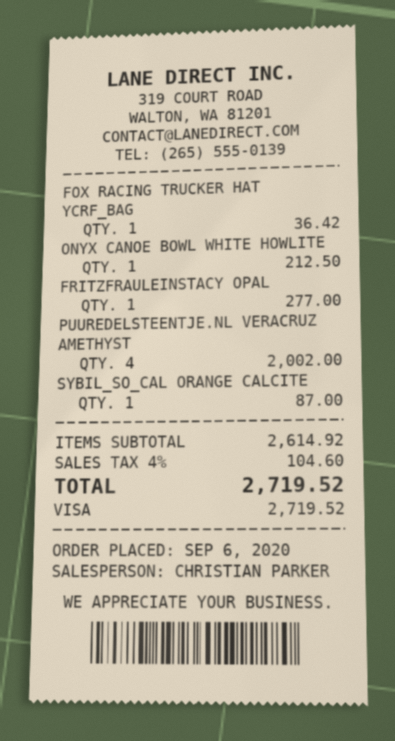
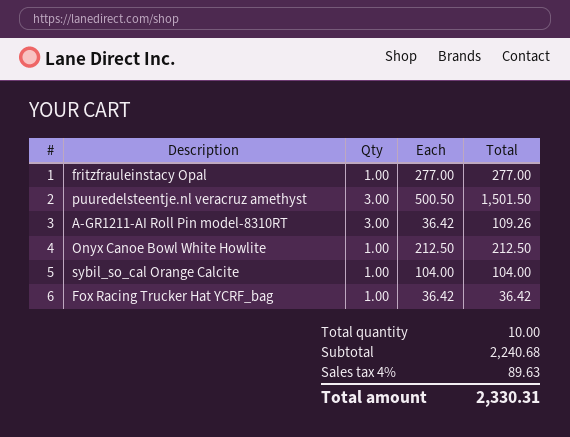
PUUREDELSTEENTJE.NL VERACRUZ AMETHYST: 4 for 2002.00 -> 3 for 1501.50
SYBIL_SO_CAL ORANGE CALCITE: 1 for 87.00 -> 1 for 104.00
A-GR1211-AI Roll Pin model-8310RT: none -> 3 for 109.26
subtotal: 2614.92 -> 2240.68
tax: 4% = 104.60 -> 4% = 89.63
total: 2719.52 -> 2330.31

